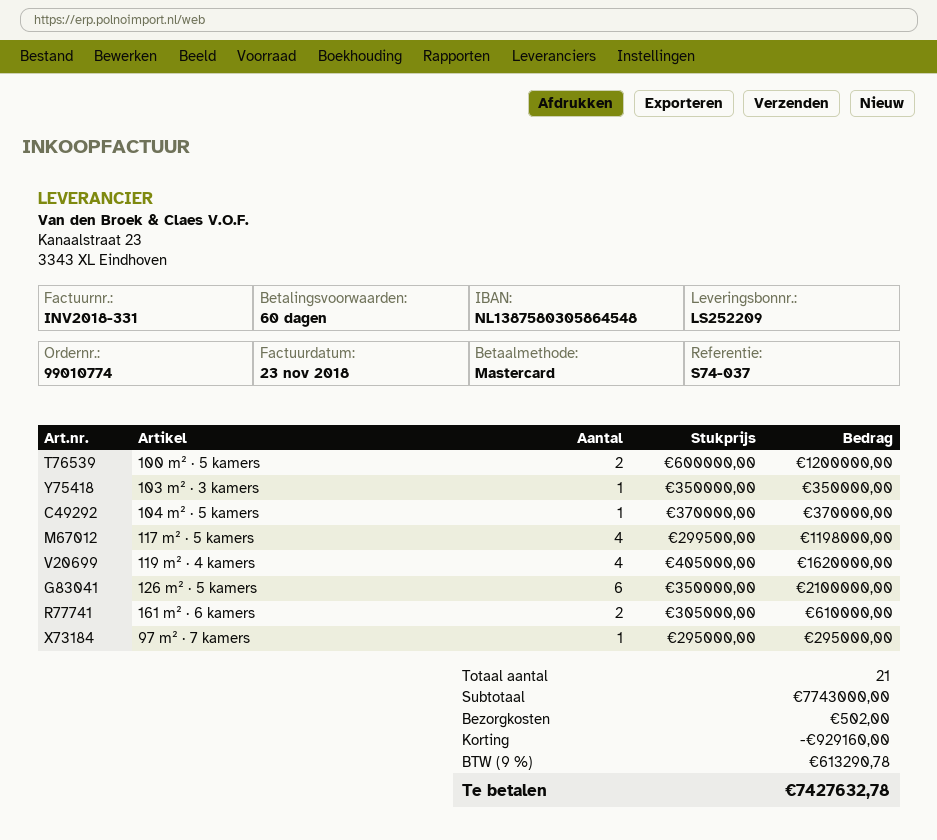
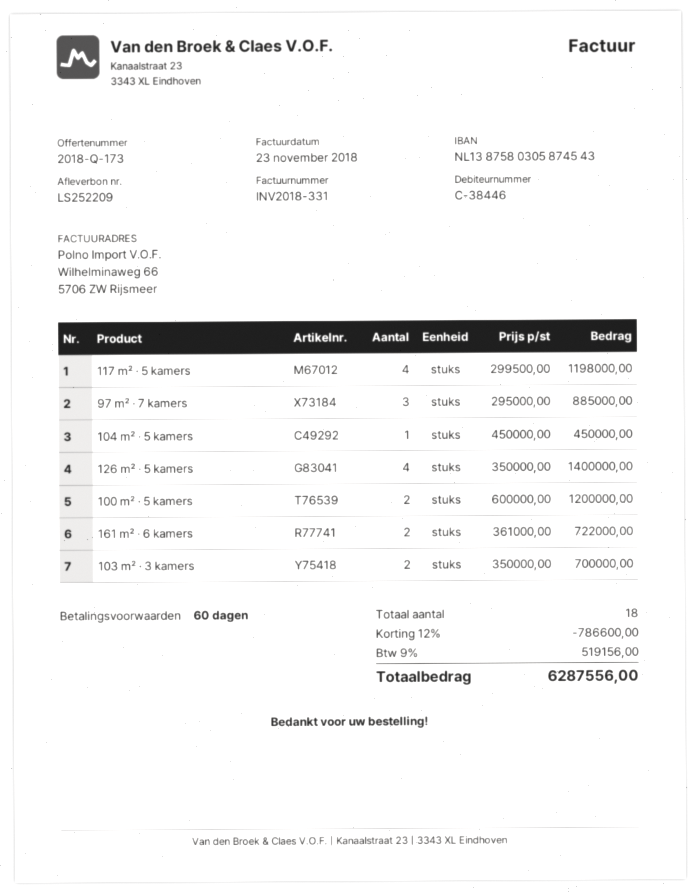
bank account: NL1387580305864548 -> NL1387580305874543
103 m² · 3 kamers: 1 x 350000.00 = 350000.00 -> 2 x 350000.00 = 700000.00
104 m² · 5 kamers: 1 x 370000.00 = 370000.00 -> 1 x 450000.00 = 450000.00
119 m² · 4 kamers: 4 x 405000.00 = 1620000.00 -> none
126 m² · 5 kamers: 6 x 350000.00 = 2100000.00 -> 4 x 350000.00 = 1400000.00
161 m² · 6 kamers: 2 x 305000.00 = 610000.00 -> 2 x 361000.00 = 722000.00
97 m² · 7 kamers: 1 x 295000.00 = 295000.00 -> 3 x 295000.00 = 885000.00
total quantity: 21 -> 18
discount: 929160.00 -> 786600.00
shipping: 502.00 -> none
tax: 9% = 613290.78 -> 9% = 519156.00
total: 7427632.78 -> 6287556.00

